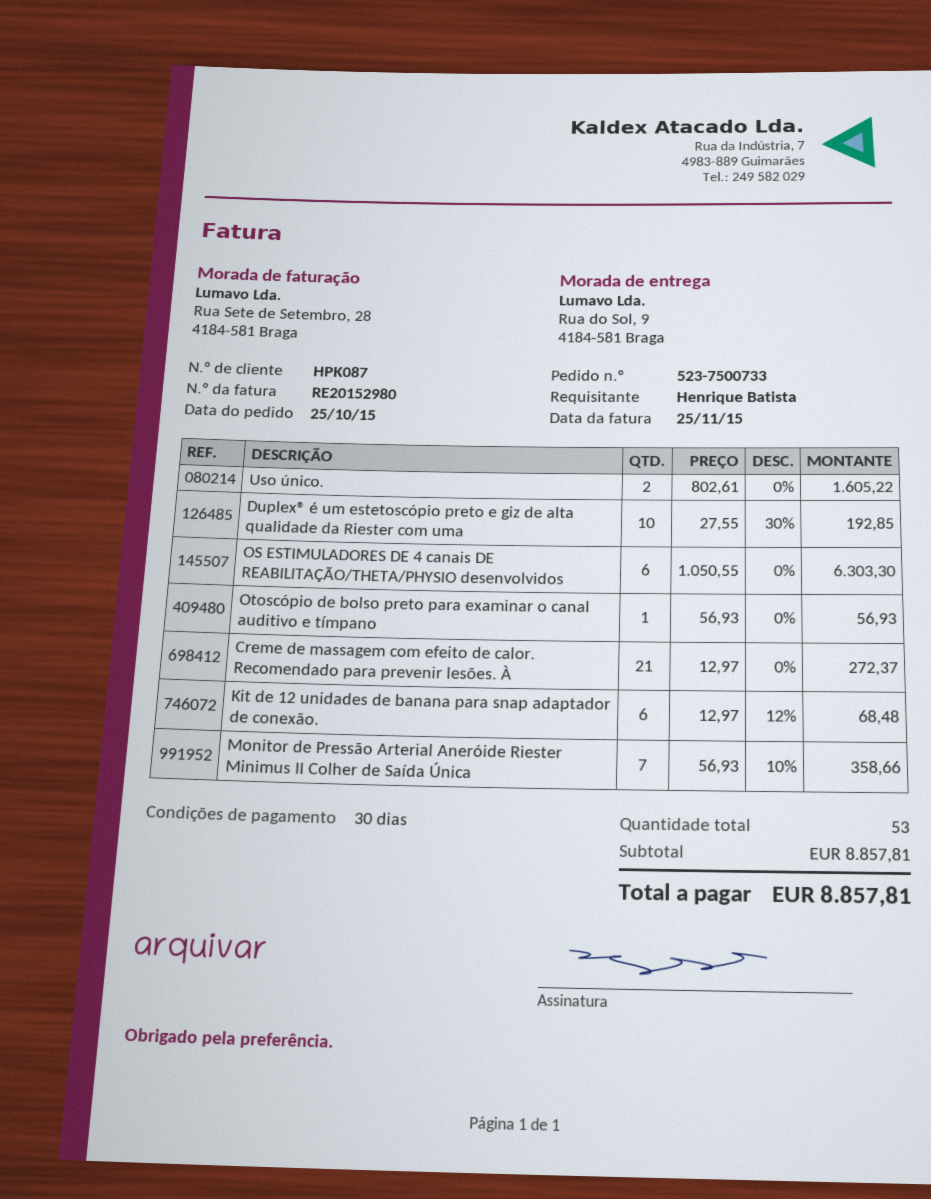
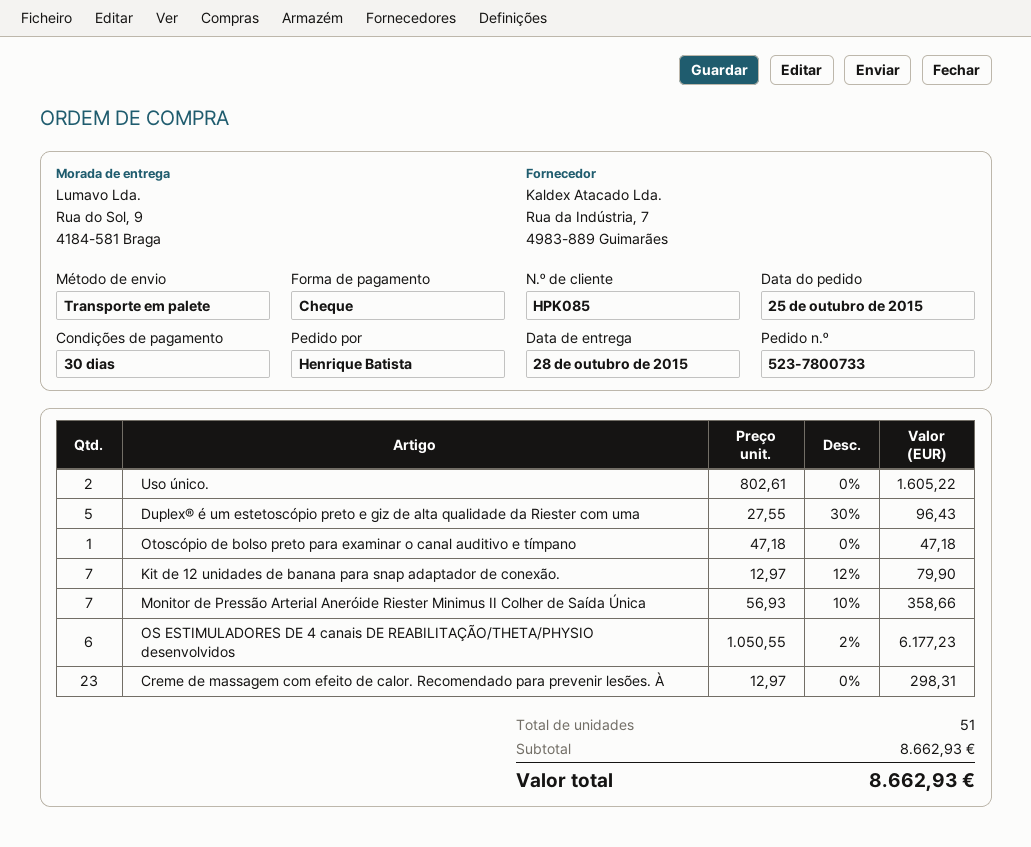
order number: 523-7500733 -> 523-7800733
customer number: HPK087 -> HPK085
Duplex® é um estetoscópio preto e giz de alta qualidade da Riester com uma: 10 x 27.55 - 30% = 192.85 -> 5 x 27.55 - 30% = 96.43
OS ESTIMULADORES DE 4 canais DE REABILITAÇÃO/THETA/PHYSIO desenvolvidos: 6 x 1050.55 = 6303.30 -> 6 x 1050.55 - 2% = 6177.23
Otoscópio de bolso preto para examinar o canal auditivo e tímpano: 1 x 56.93 = 56.93 -> 1 x 47.18 = 47.18
Creme de massagem com efeito de calor. Recomendado para prevenir lesões. À: 21 x 12.97 = 272.37 -> 23 x 12.97 = 298.31
Kit de 12 unidades de banana para snap adaptador de conexão.: 6 x 12.97 - 12% = 68.48 -> 7 x 12.97 - 12% = 79.90
total quantity: 53 -> 51
subtotal: 8857.81 -> 8662.93
total: 8857.81 -> 8662.93

